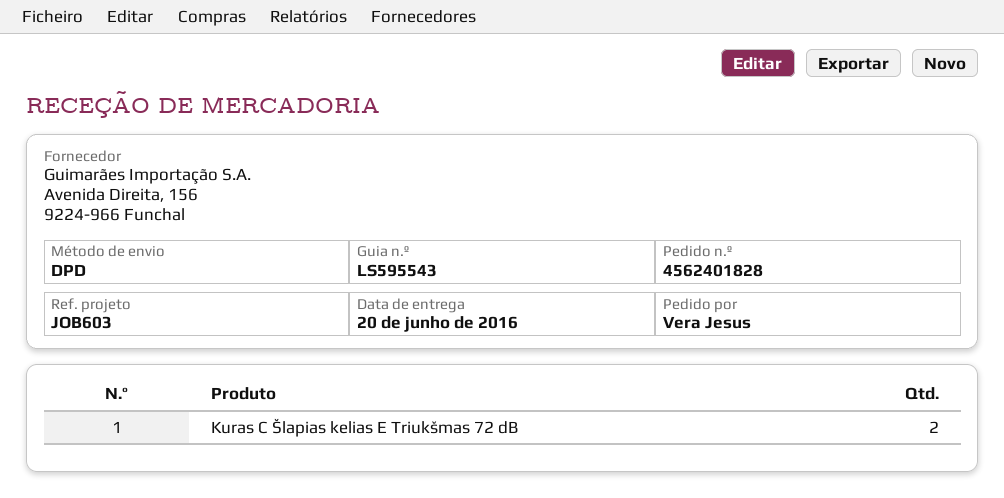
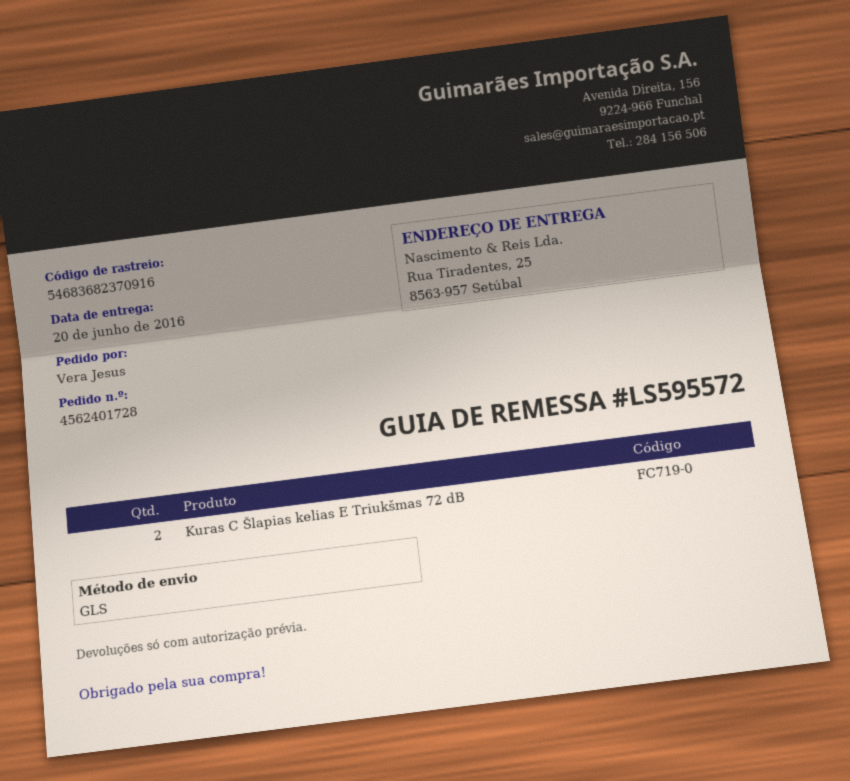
order number: 4562401828 -> 4562401728
delivery note number: LS595543 -> LS595572
shipping method: DPD -> GLS

